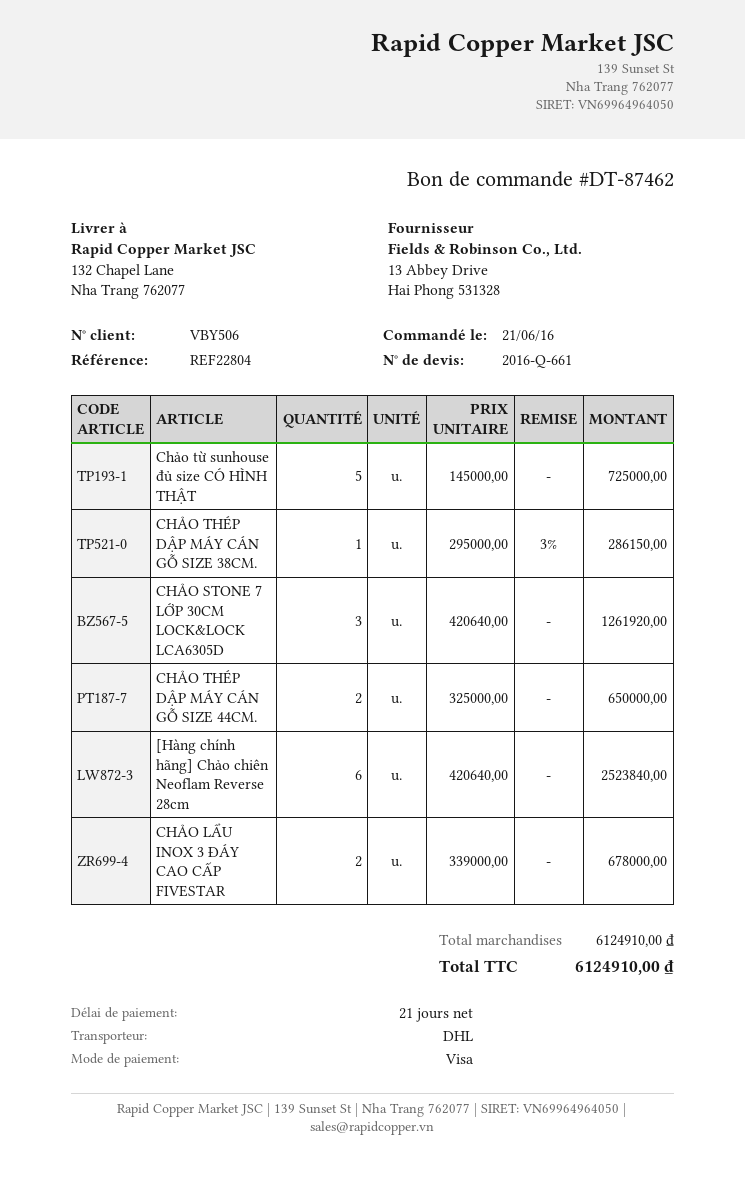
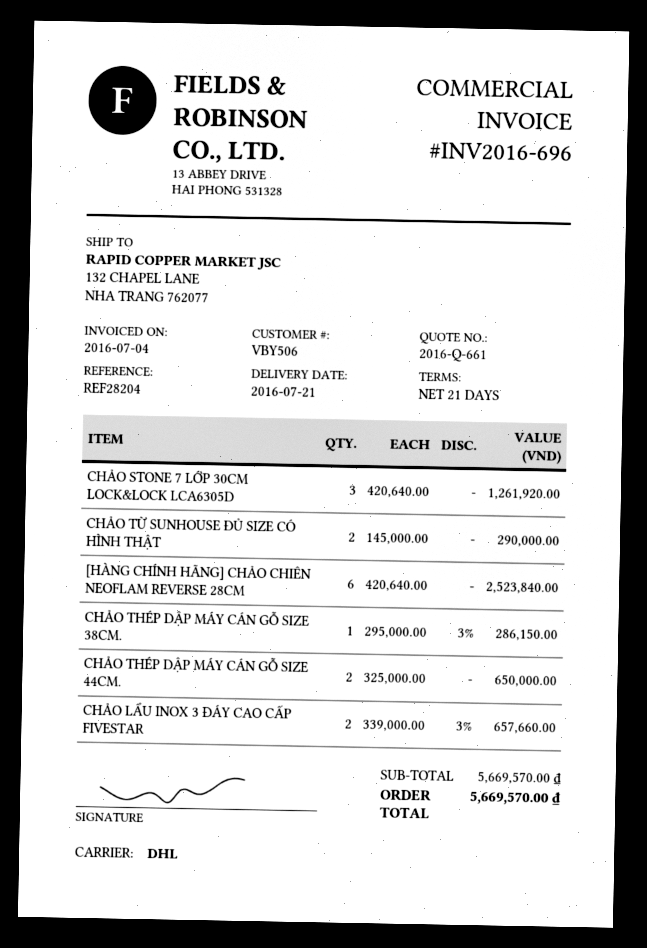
reference: REF22804 -> REF28204
Chảo từ sunhouse đủ size CÓ HÌNH THẬT: 5 x 145000.00 = 725000.00 -> 2 x 145000.00 = 290000.00
CHẢO LẨU INOX 3 ĐÁY CAO CẤP FIVESTAR: 2 x 339000.00 = 678000.00 -> 2 x 339000.00 - 3% = 657660.00
subtotal: 6124910.00 -> 5669570.00
total: 6124910.00 -> 5669570.00

